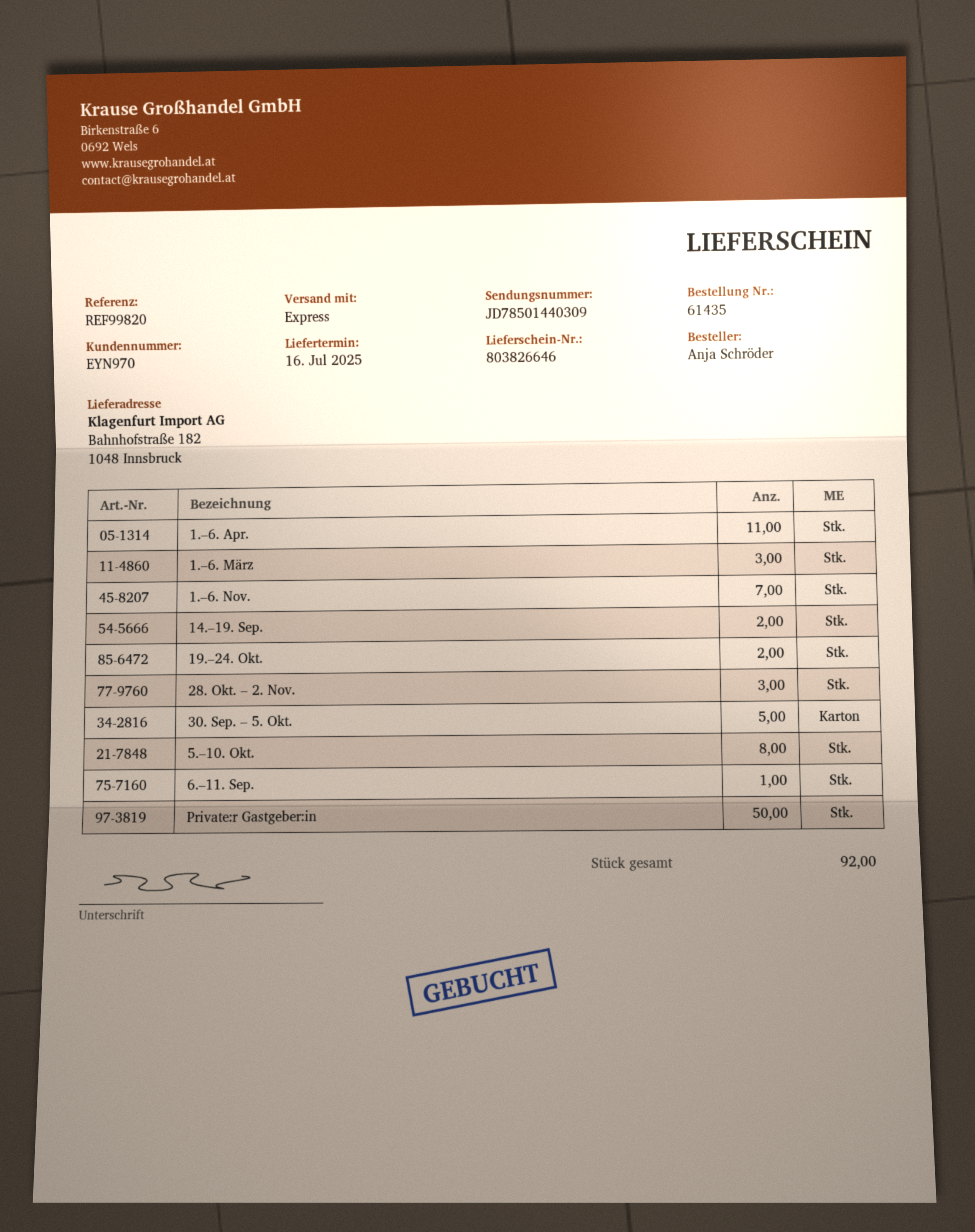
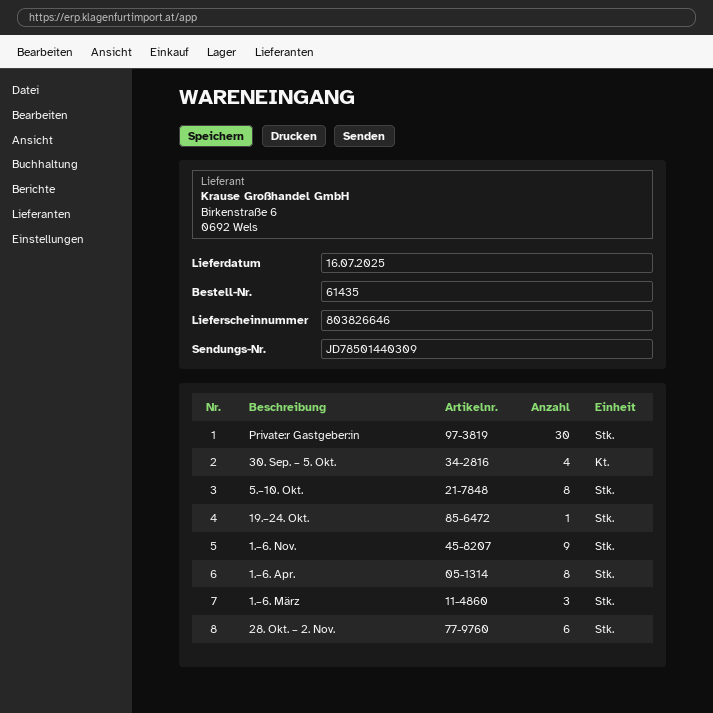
1.–6. Apr.: 11 -> 8
1.–6. Nov.: 7 -> 9
14.–19. Sep.: 2 -> none
19.–24. Okt.: 2 -> 1
28. Okt. – 2. Nov.: 3 -> 6
30. Sep. – 5. Okt.: 5 -> 4
6.–11. Sep.: 1 -> none
Private:r Gastgeber:in: 50 -> 30

